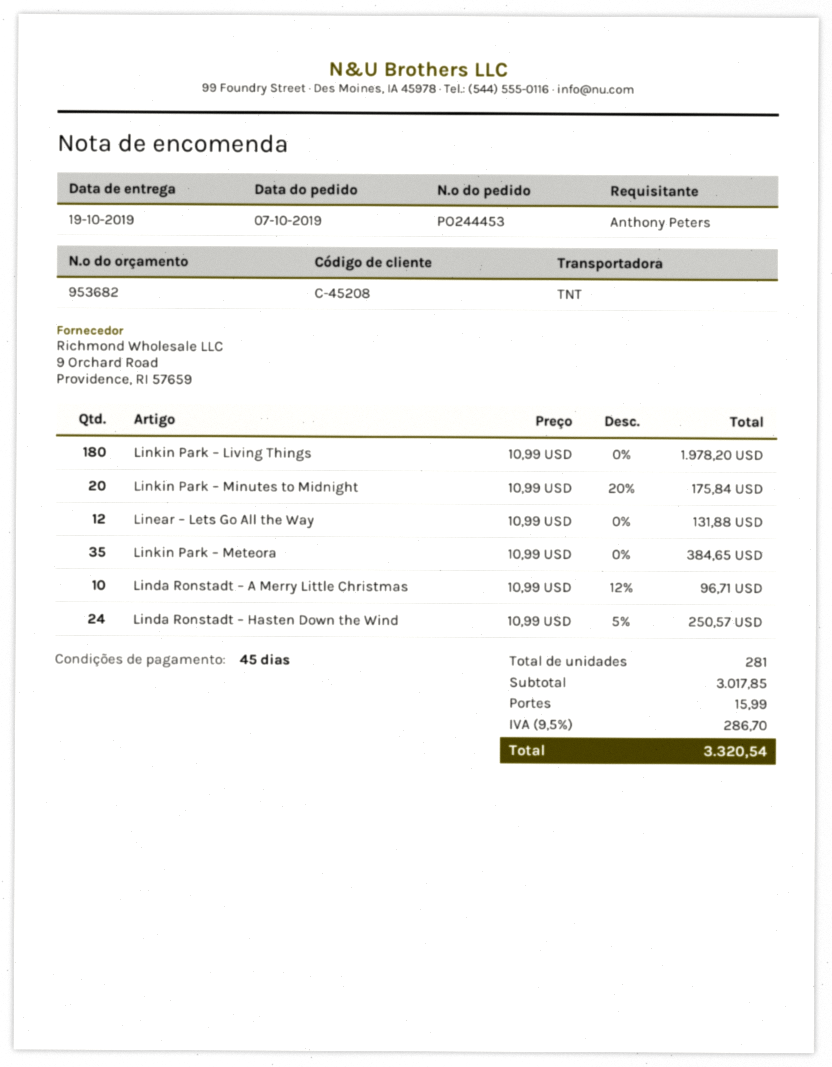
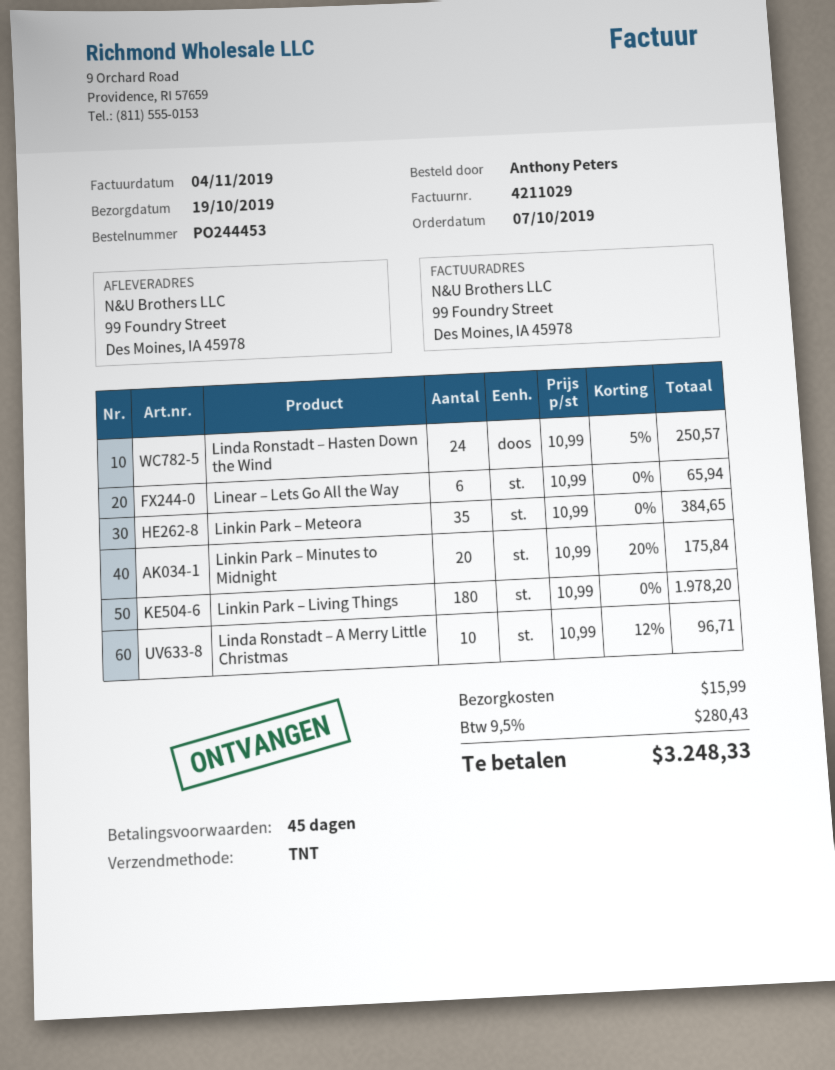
Linear – Lets Go All the Way: 12 x 10.99 = 131.88 -> 6 x 10.99 = 65.94
tax: 9.5% = 286.70 -> 9.5% = 280.43
total: 3320.54 -> 3248.33

